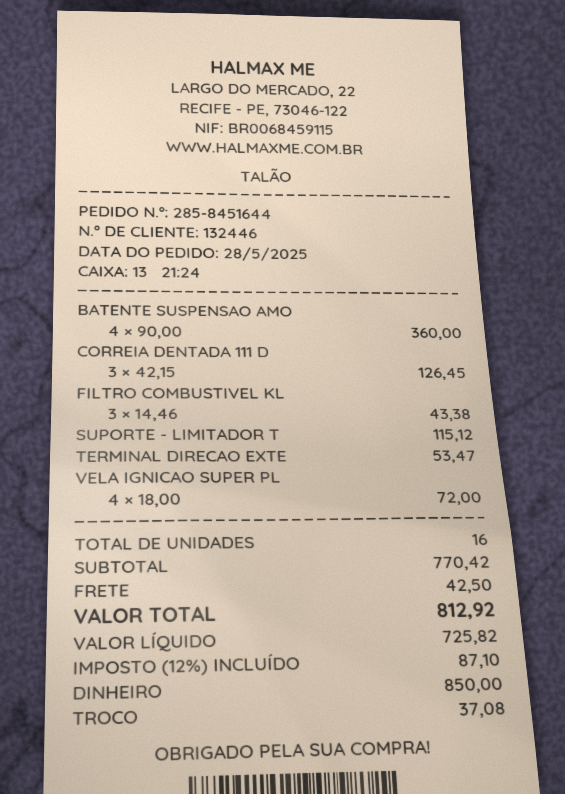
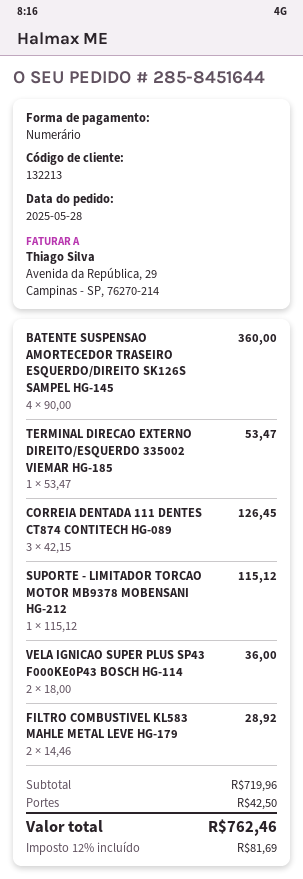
customer number: 132446 -> 132213
FILTRO COMBUSTIVEL KL: 3 x 14.46 = 43.38 -> 2 x 14.46 = 28.92
VELA IGNICAO SUPER PL: 4 x 18.00 = 72.00 -> 2 x 18.00 = 36.00
subtotal: 770.42 -> 719.96
tax: 12% = 87.10 -> 12% = 81.69
total: 812.92 -> 762.46

